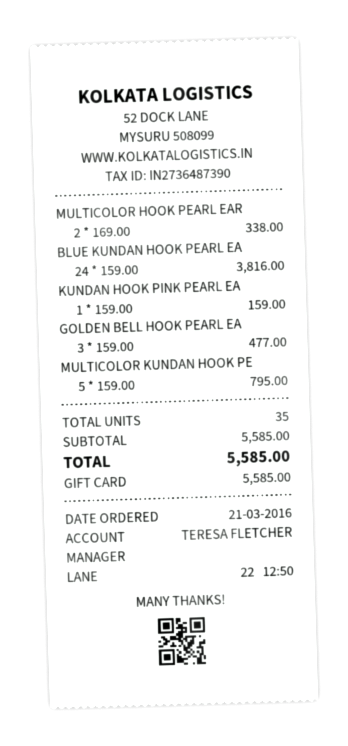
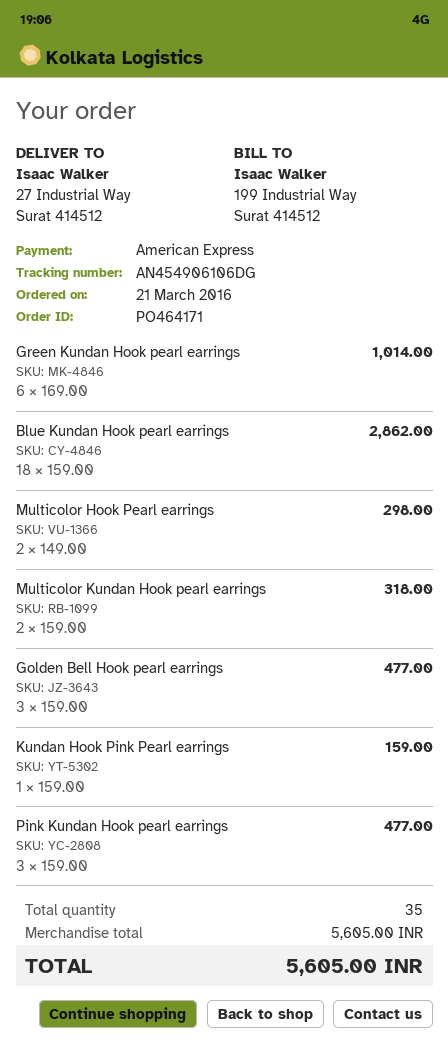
payment method: gift card -> American Express
MULTICOLOR HOOK PEARL EAR: 2 x 169.00 = 338.00 -> 2 x 149.00 = 298.00
BLUE KUNDAN HOOK PEARL EA: 24 x 159.00 = 3816.00 -> 18 x 159.00 = 2862.00
MULTICOLOR KUNDAN HOOK PE: 5 x 159.00 = 795.00 -> 2 x 159.00 = 318.00
Green Kundan Hook pearl earrings: none -> 6 x 169.00 = 1014.00
Pink Kundan Hook pearl earrings: none -> 3 x 159.00 = 477.00
subtotal: 5585.00 -> 5605.00
total: 5585.00 -> 5605.00

